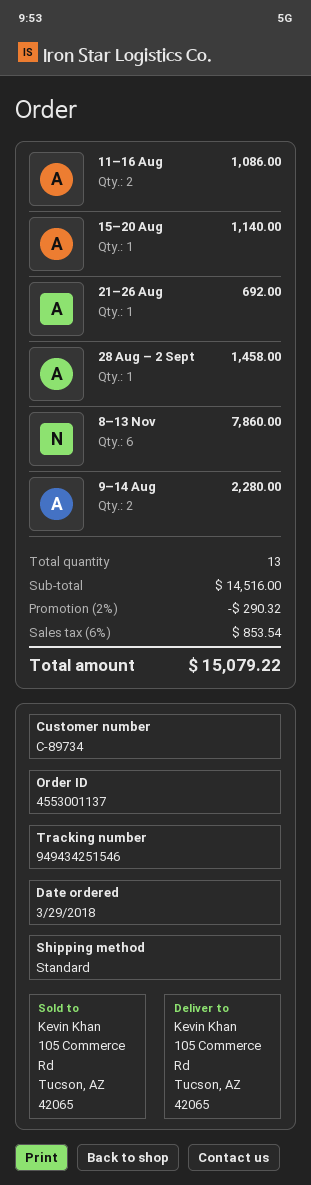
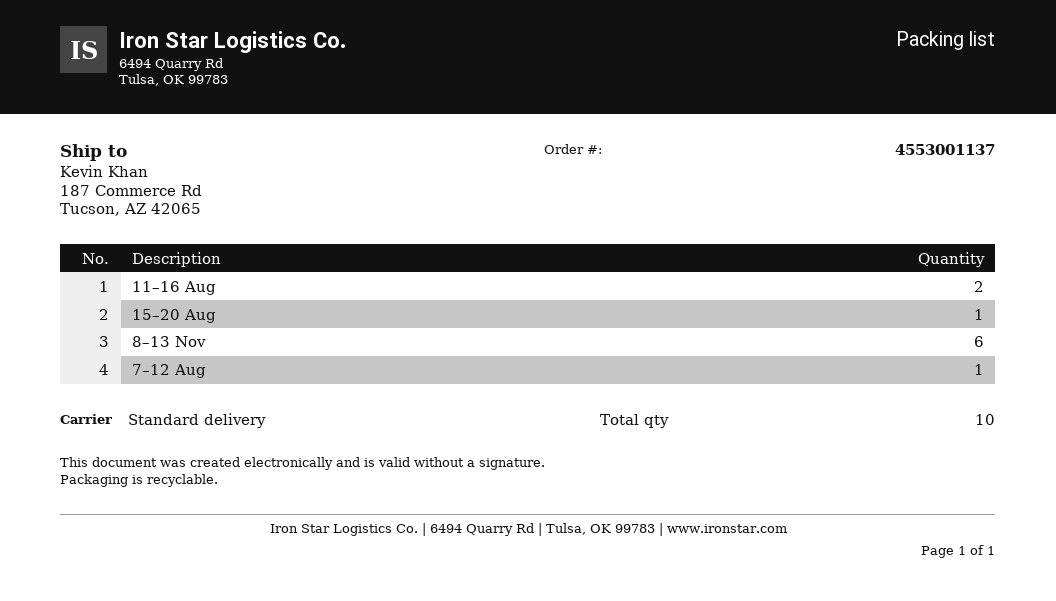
ship to: 105 Commerce Rd, Tucson, AZ 42065 -> 187 Commerce Rd, Tucson, AZ 42065
21–26 Aug: 1 -> none
28 Aug – 2 Sept: 1 -> none
9–14 Aug: 2 -> none
7–12 Aug: none -> 1
total quantity: 13 -> 10

